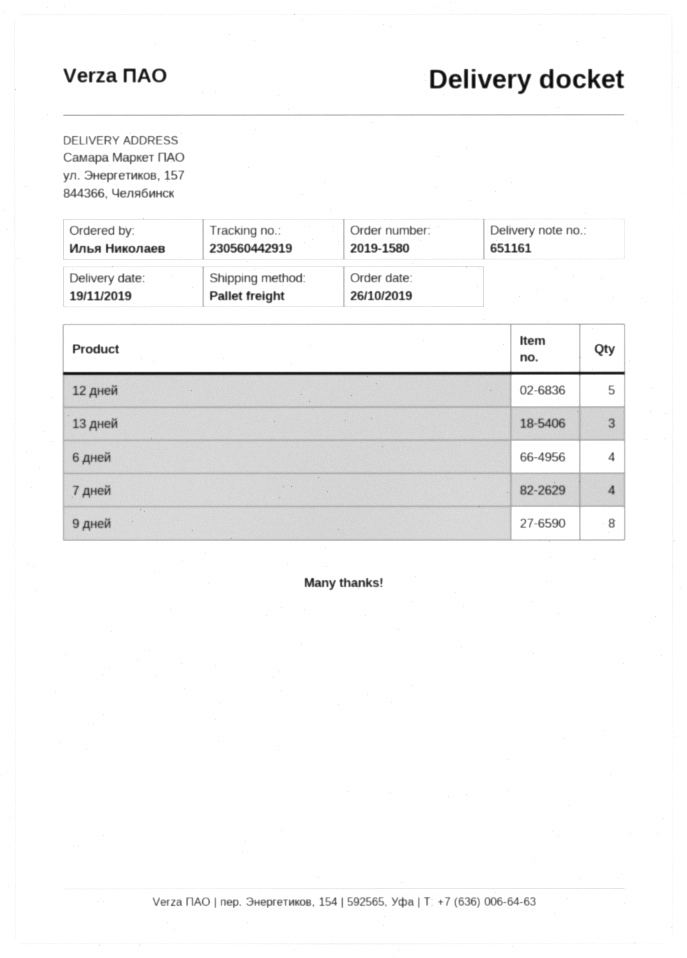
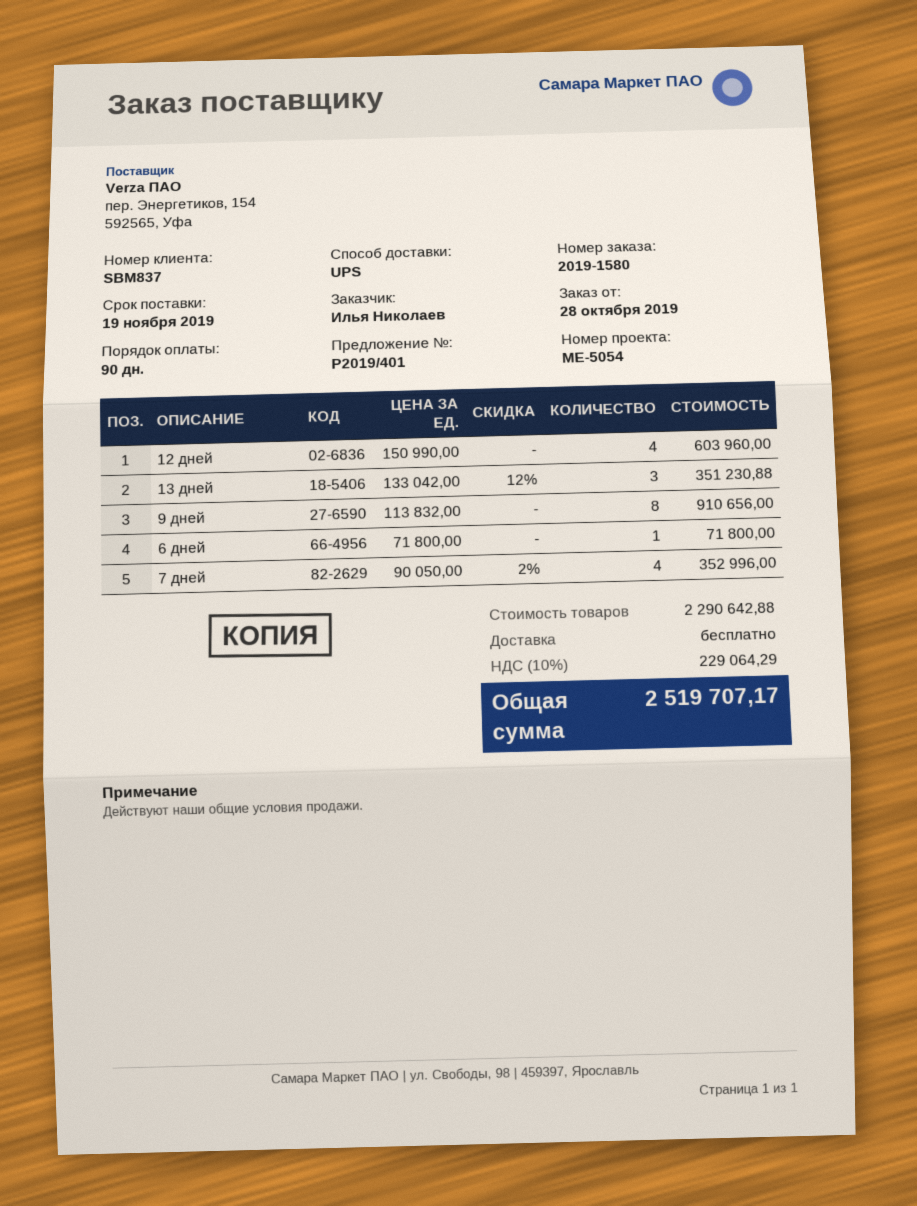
order date: 2019-10-26 -> 2019-10-28
shipping method: pallet freight -> UPS
12 дней: 5 -> 4
6 дней: 4 -> 1

